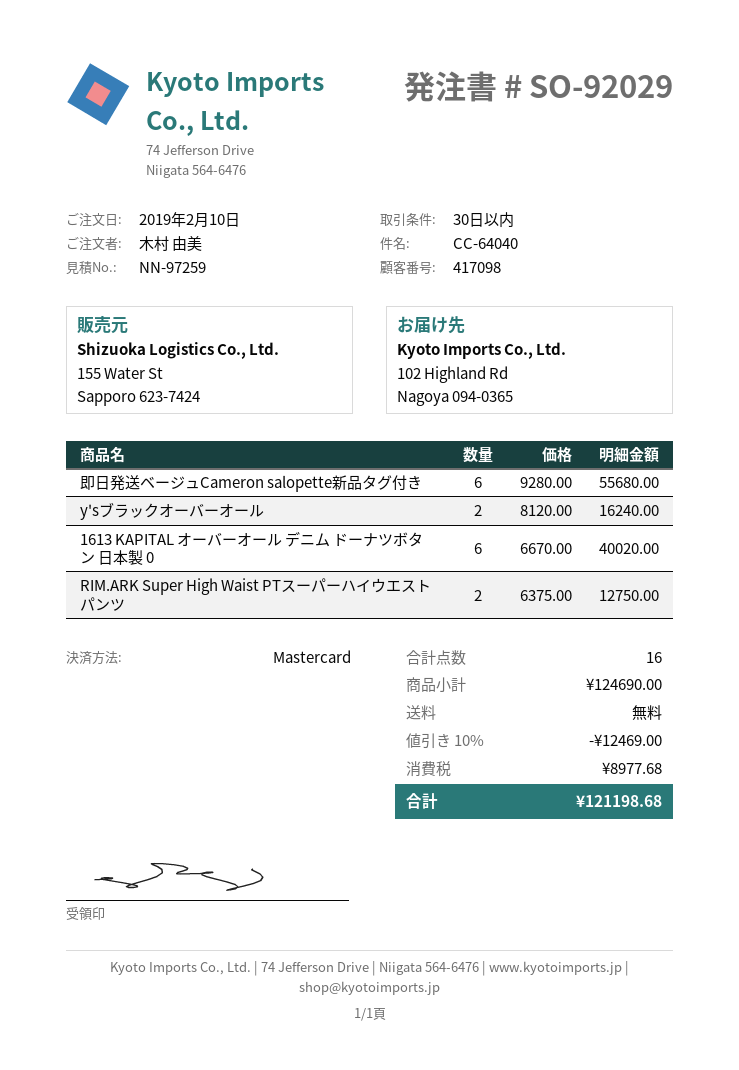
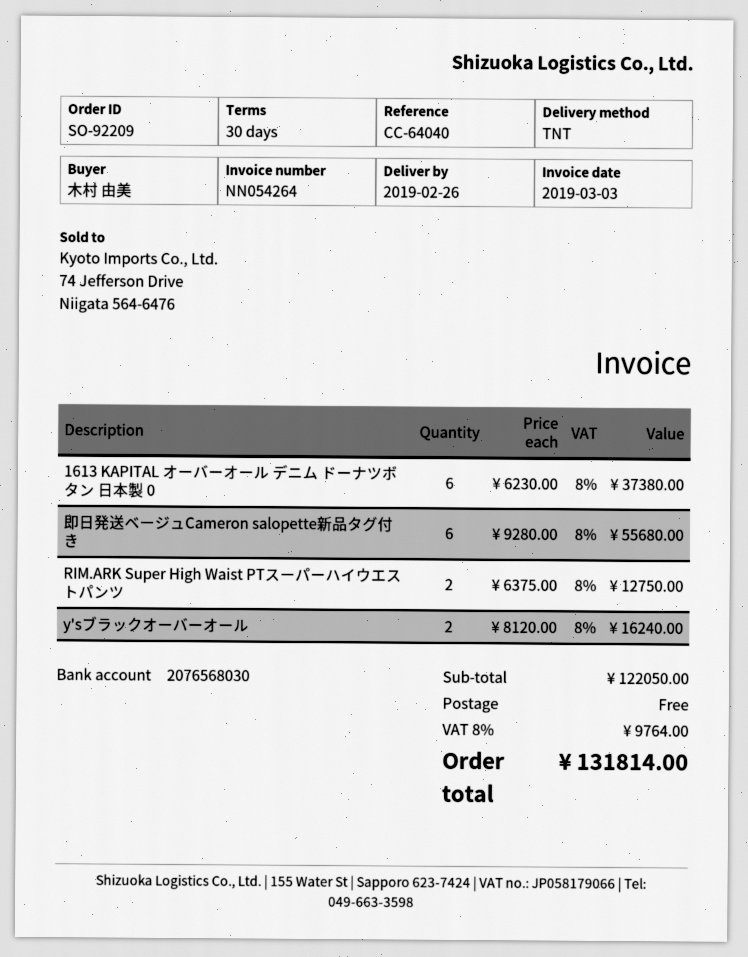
order number: SO-92029 -> SO-92209
1613 KAPITAL オーバーオール デニム ドーナツボタン 日本製 0: 6 x 6670.00 = 40020.00 -> 6 x 6230.00 = 37380.00
subtotal: 124690.00 -> 122050.00
discount: 10% = 12469.00 -> none
tax: 8977.68 -> 9764.00
total: 121198.68 -> 131814.00

